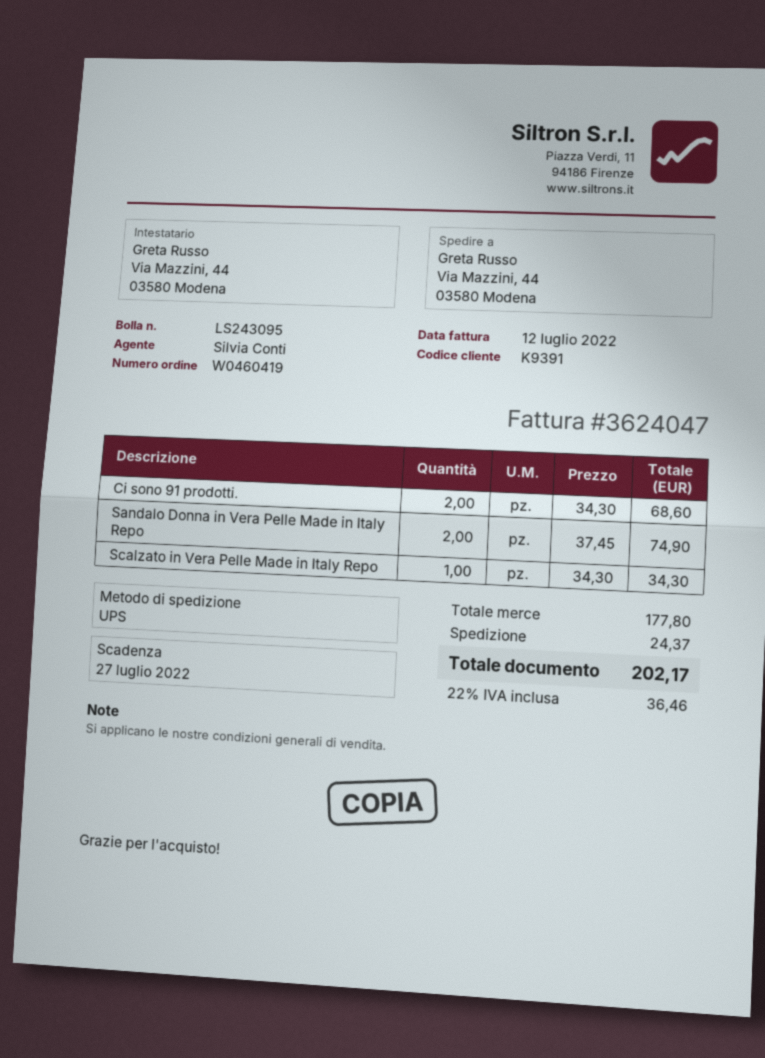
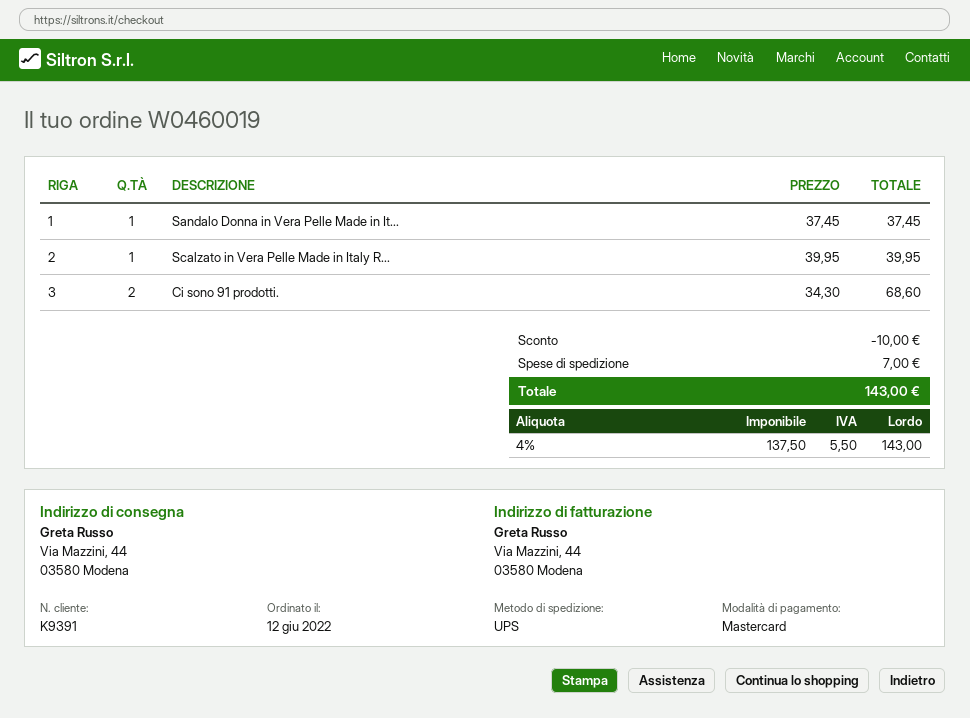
order number: W0460419 -> W0460019
Sandalo Donna in Vera Pelle Made in Italy Repo: 2 x 37.45 = 74.90 -> 1 x 37.45 = 37.45
Scalzato in Vera Pelle Made in Italy Repo: 1 x 34.30 = 34.30 -> 1 x 39.95 = 39.95
discount: none -> 10.00
shipping: 24.37 -> 7.00
tax: 22% = 36.46 -> 4% = 5.50
total: 202.17 -> 143.00

